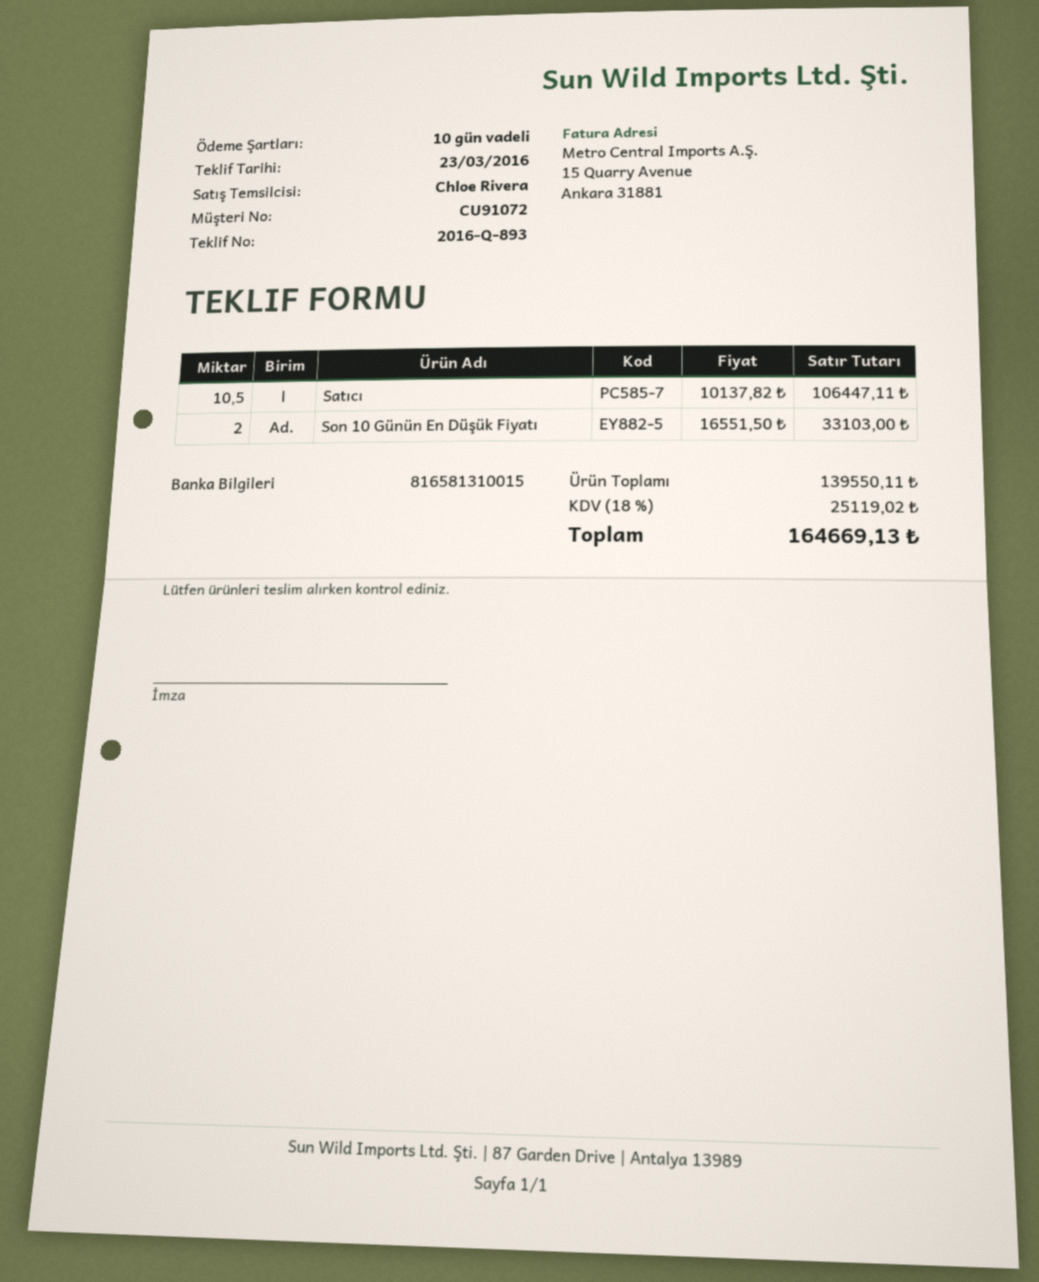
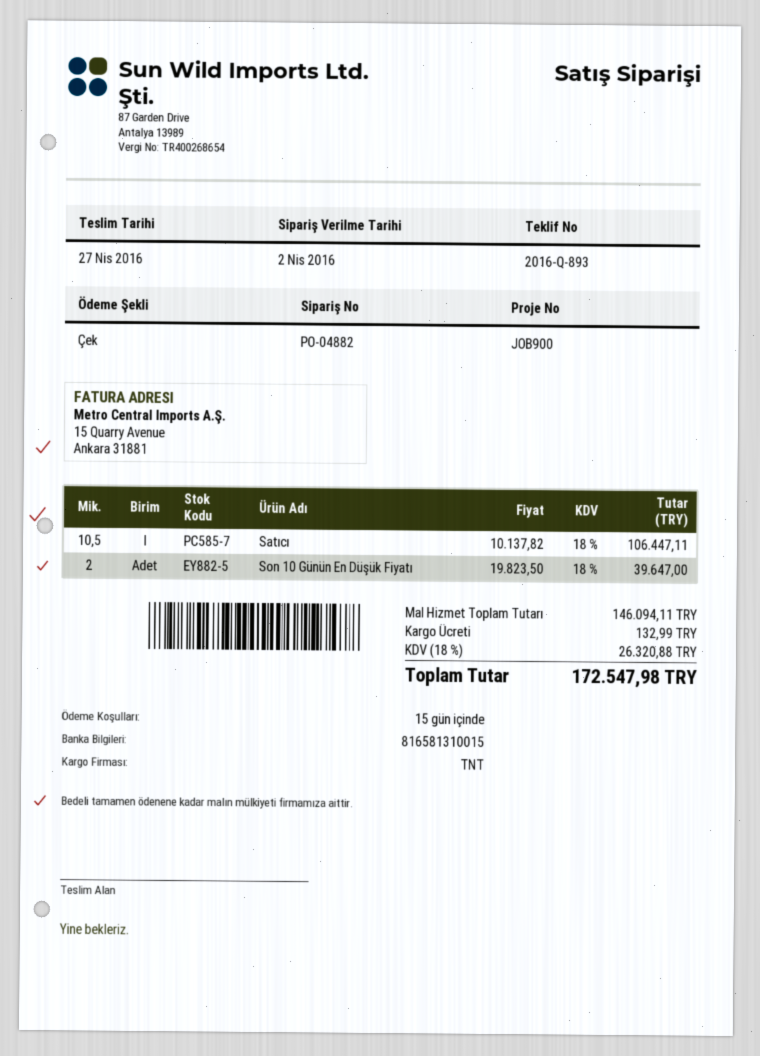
payment terms: 10 days -> 15 days
Son 10 Günün En Düşük Fiyatı: 2 x 16551.50 = 33103.00 -> 2 x 19823.50 = 39647.00
subtotal: 139550.11 -> 146094.11
shipping: none -> 132.99
tax: 18% = 25119.02 -> 18% = 26320.88
total: 164669.13 -> 172547.98

